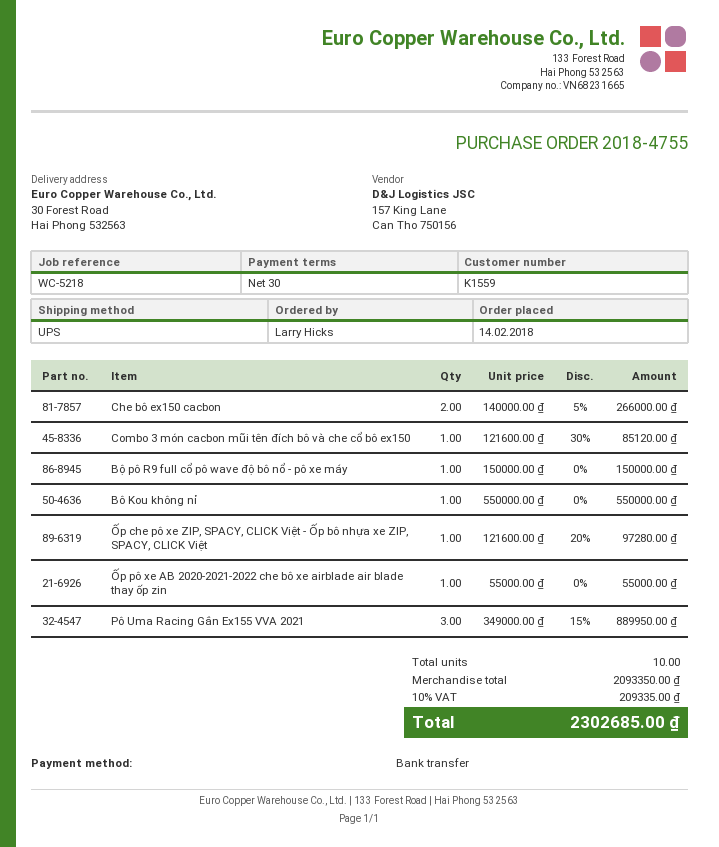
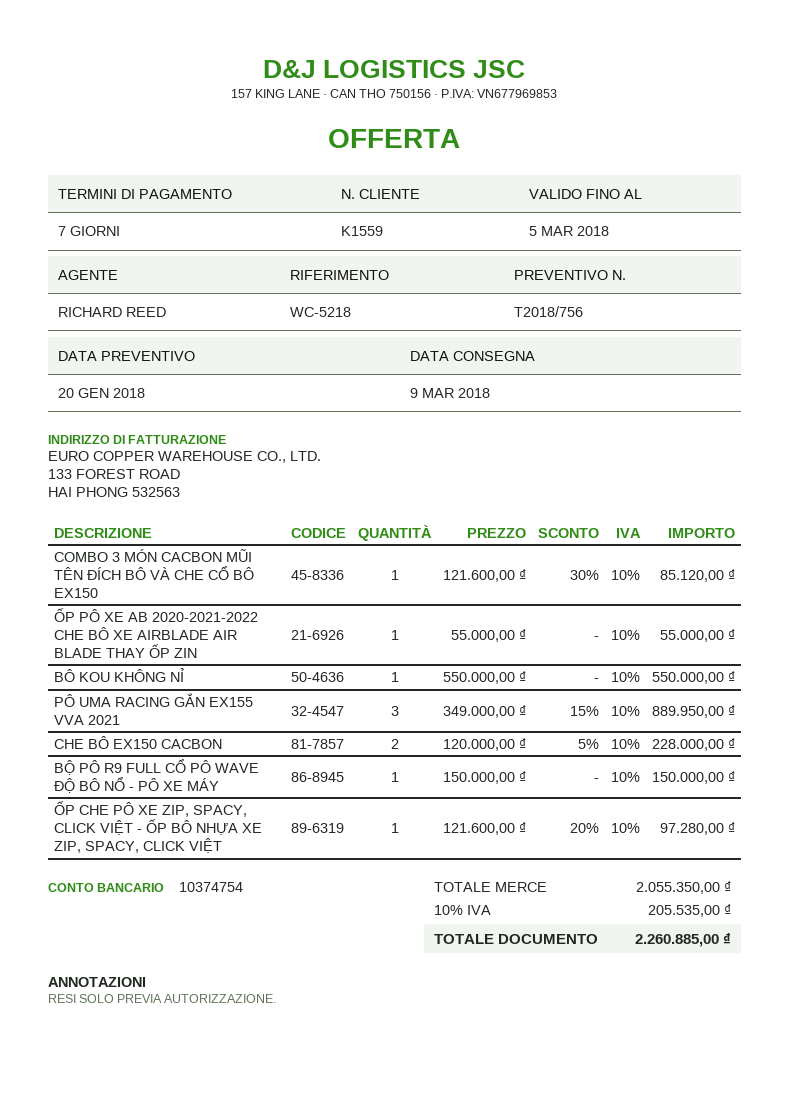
payment terms: 30 days -> 7 days
Che bô ex150 cacbon: 2 x 140000.00 - 5% = 266000.00 -> 2 x 120000.00 - 5% = 228000.00
subtotal: 2093350.00 -> 2055350.00
tax: 10% = 209335.00 -> 10% = 205535.00
total: 2302685.00 -> 2260885.00

